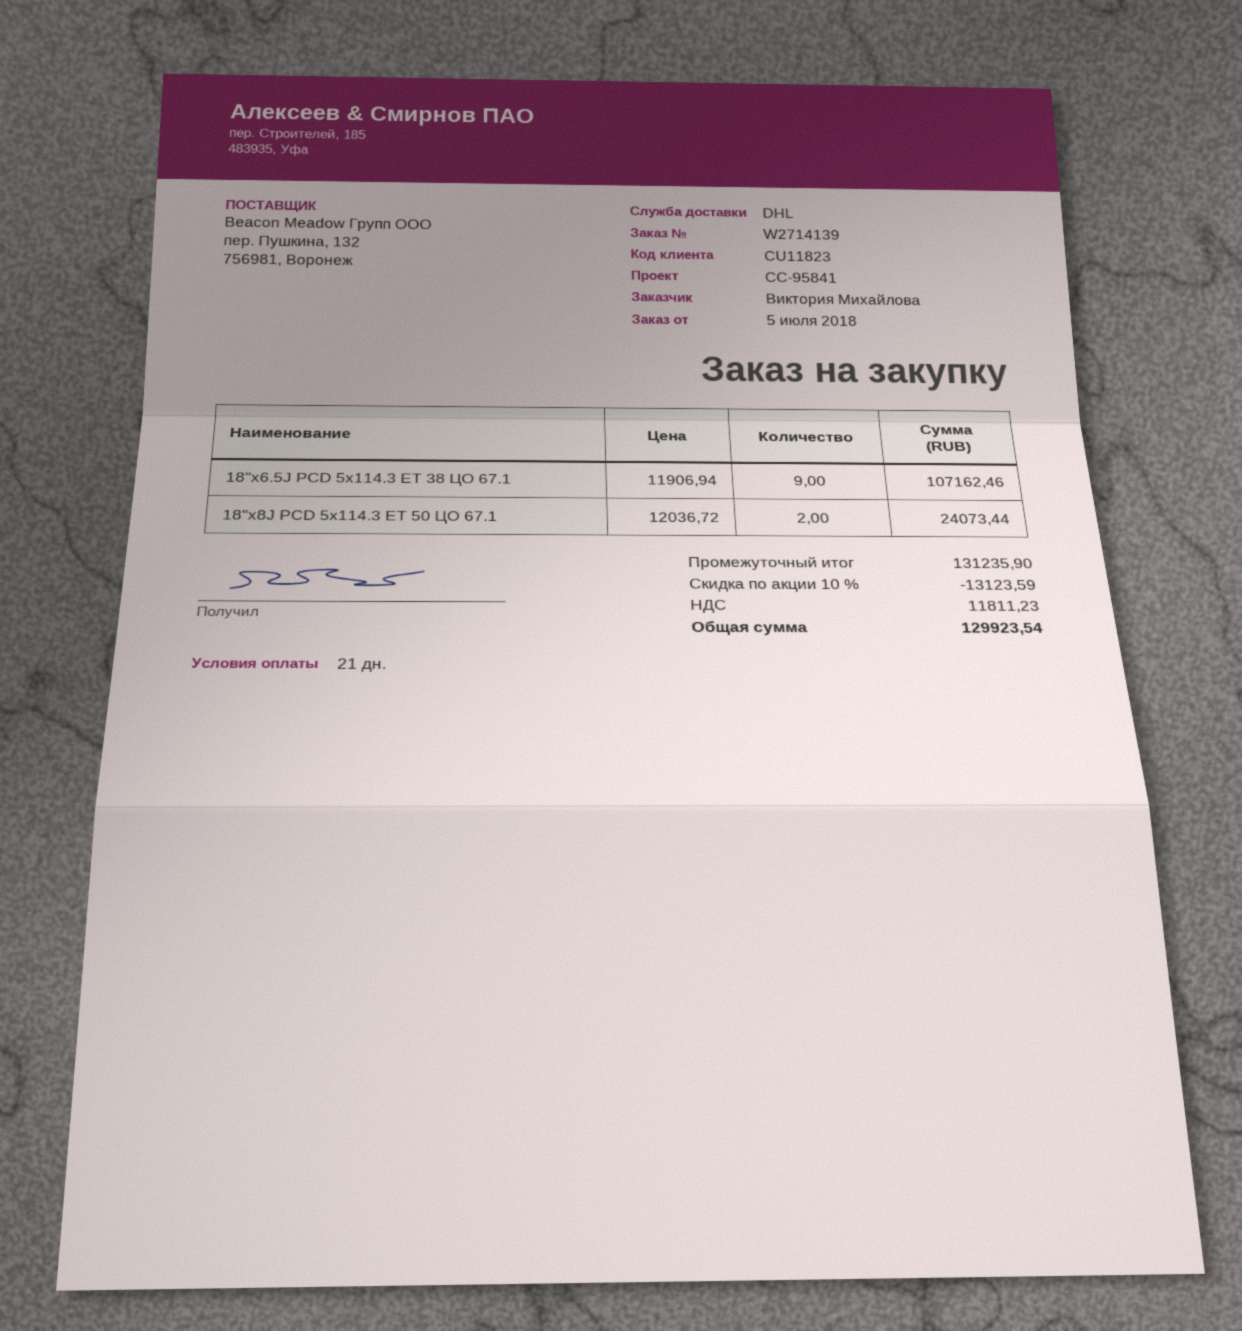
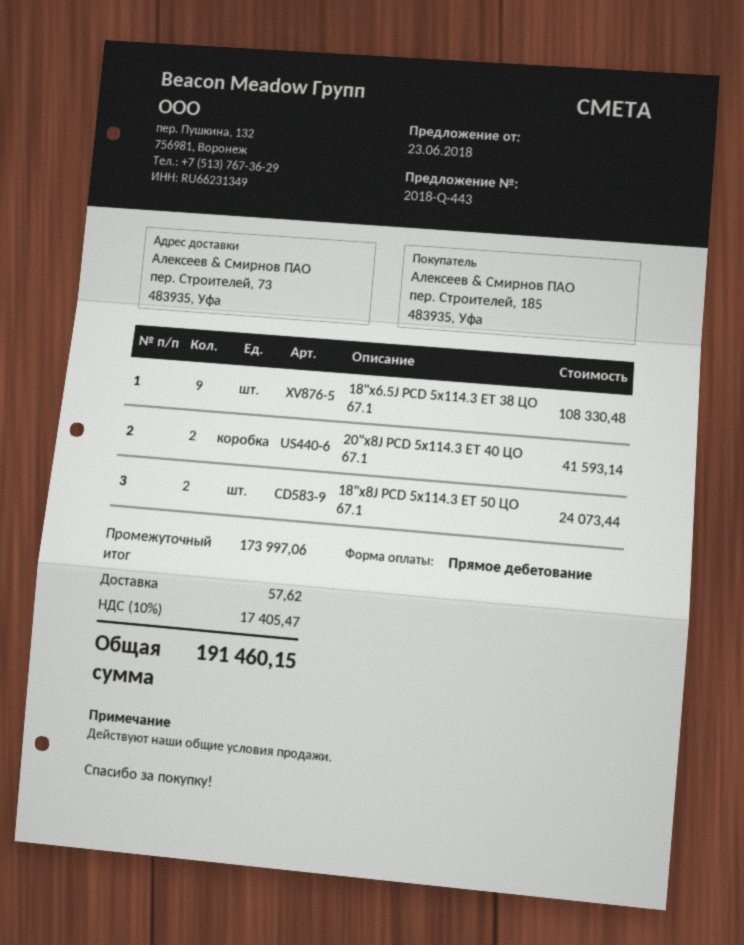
18"x6.5J PCD 5x114.3 ЕТ 38 ЦО 67.1: 9 for 107162.46 -> 9 for 108330.48
20"x8J PCD 5x114.3 ЕТ 40 ЦО 67.1: none -> 2 for 41593.14
subtotal: 131235.90 -> 173997.06
discount: 10% = 13123.59 -> none
shipping: none -> 57.62
tax: 11811.23 -> 17405.47
total: 129923.54 -> 191460.15

